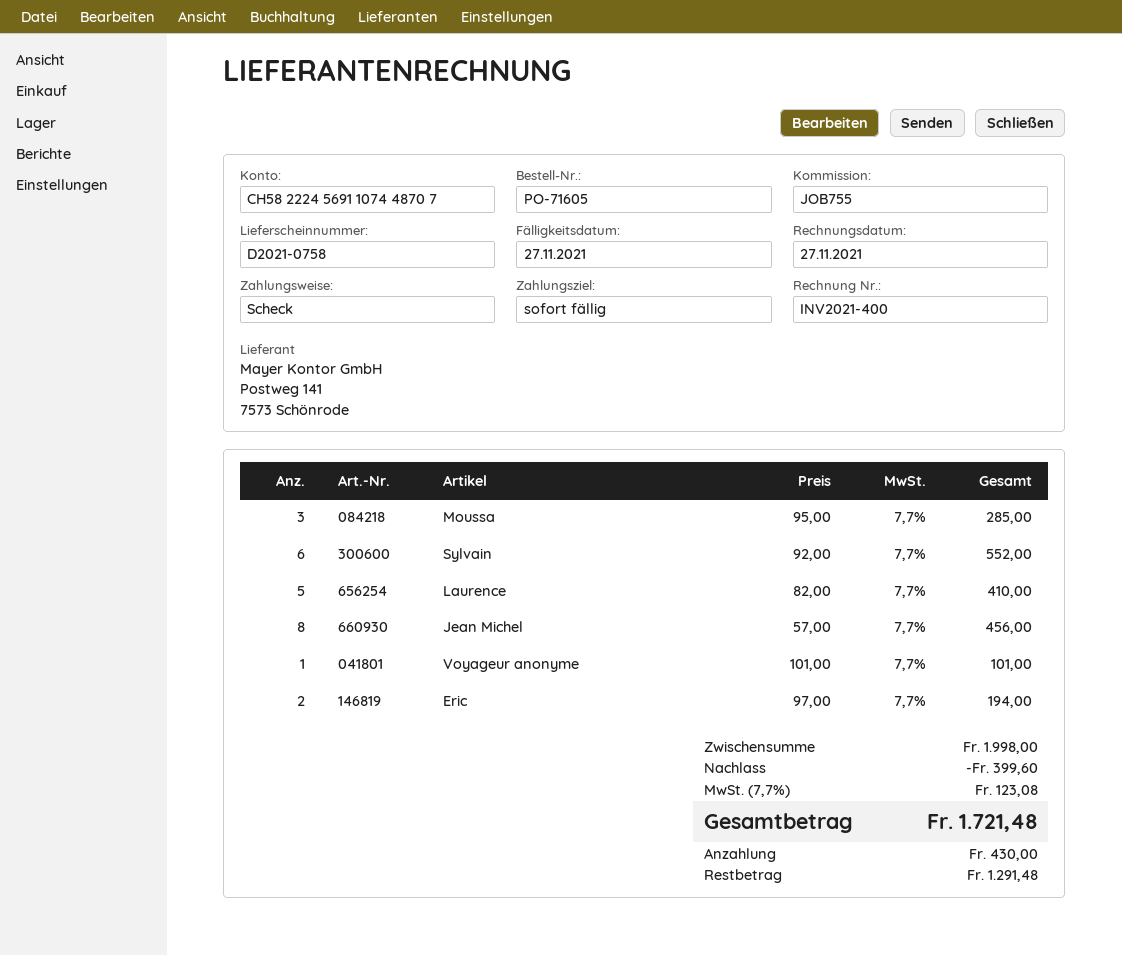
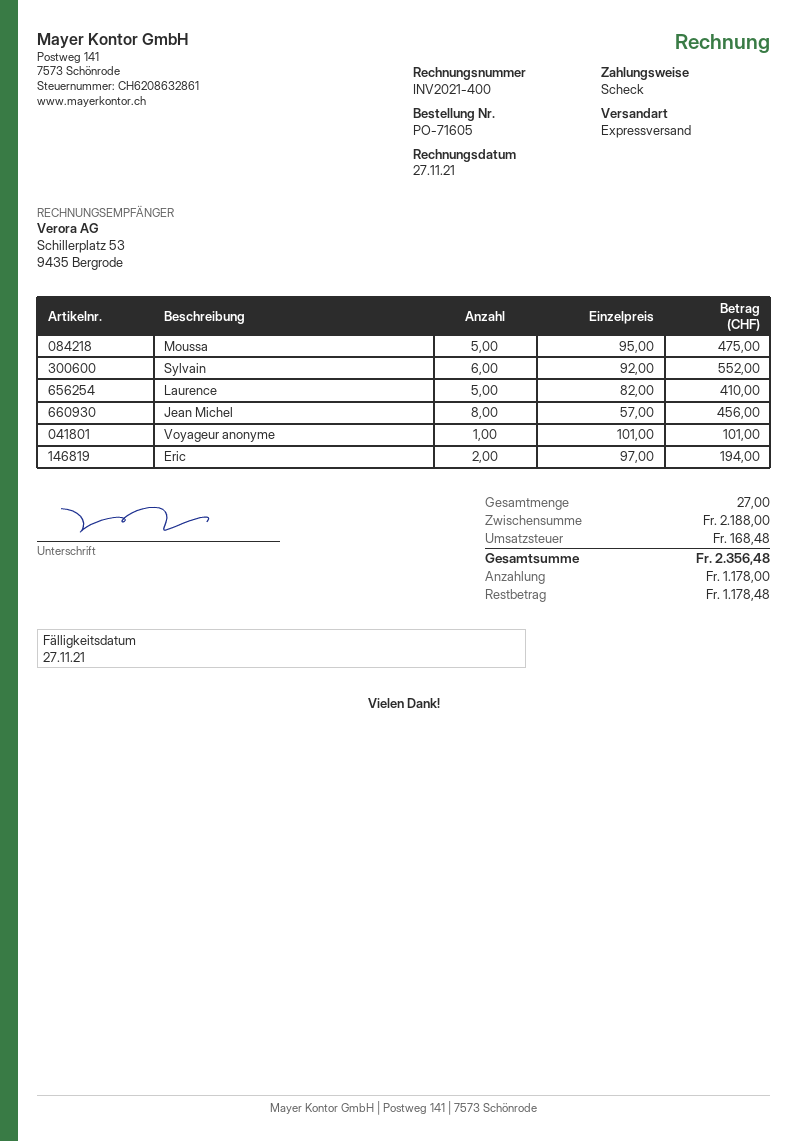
Moussa: 3 x 95.00 = 285.00 -> 5 x 95.00 = 475.00
subtotal: 1998.00 -> 2188.00
discount: 399.60 -> none
tax: 123.08 -> 168.48
total: 1721.48 -> 2356.48
deposit: 430.00 -> 1178.00
balance: 1291.48 -> 1178.48

